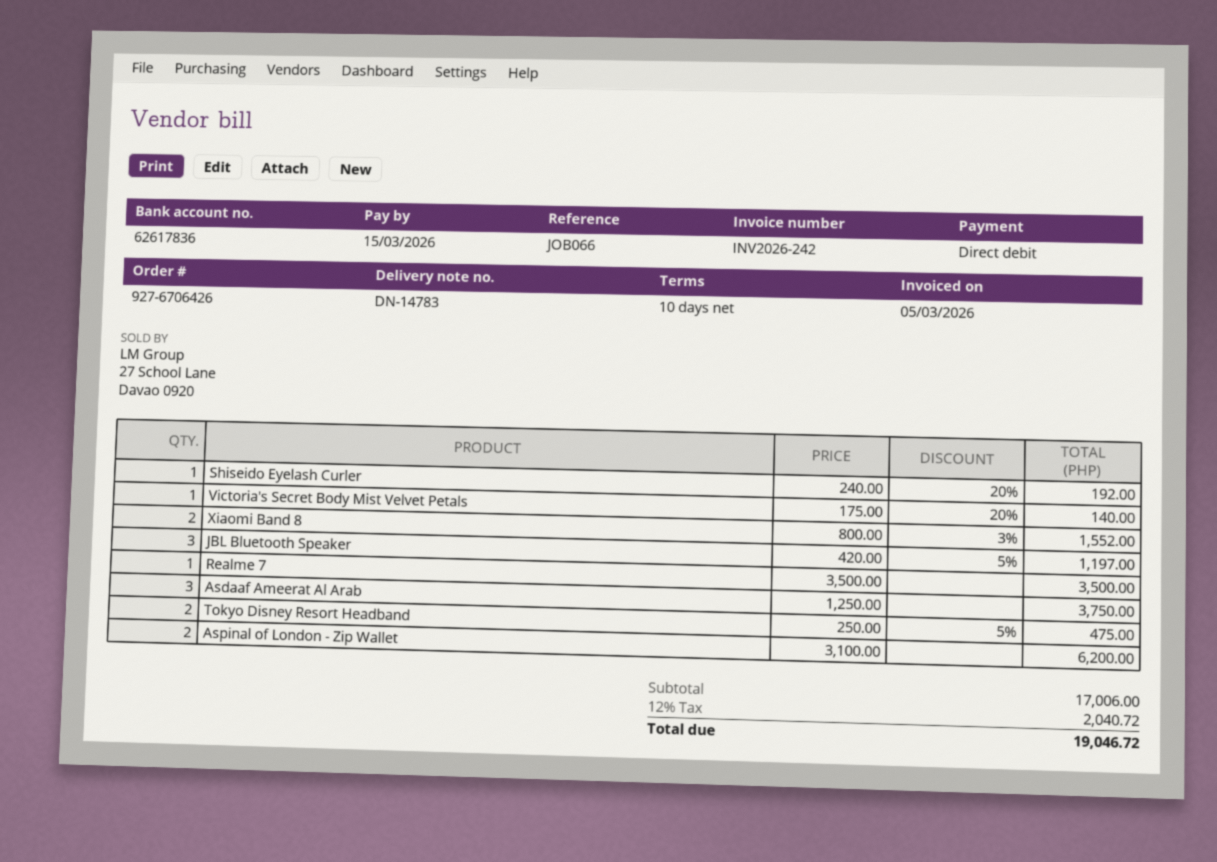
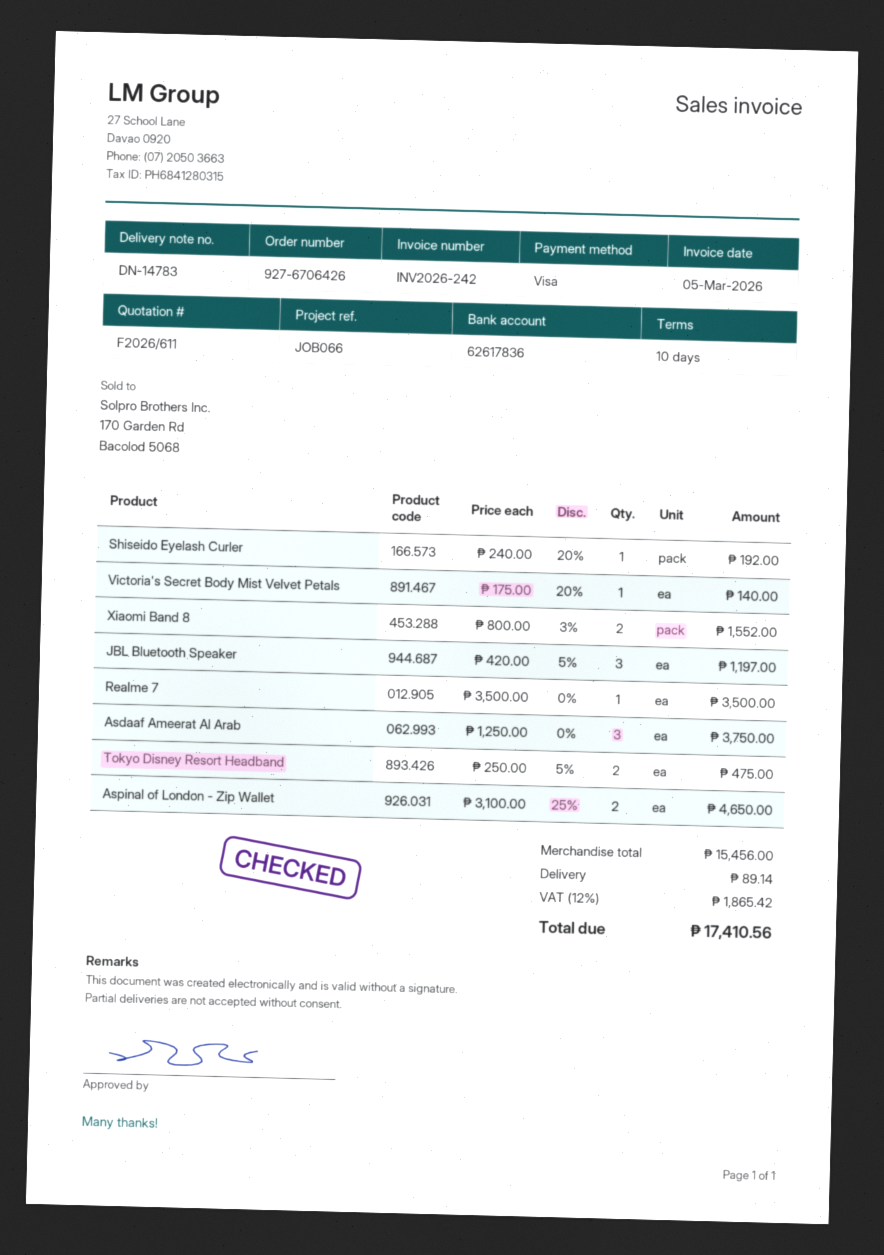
payment method: direct debit -> Visa
Aspinal of London - Zip Wallet: 2 x 3100.00 = 6200.00 -> 2 x 3100.00 - 25% = 4650.00
subtotal: 17006.00 -> 15456.00
shipping: none -> 89.14
tax: 12% = 2040.72 -> 12% = 1865.42
total: 19046.72 -> 17410.56

